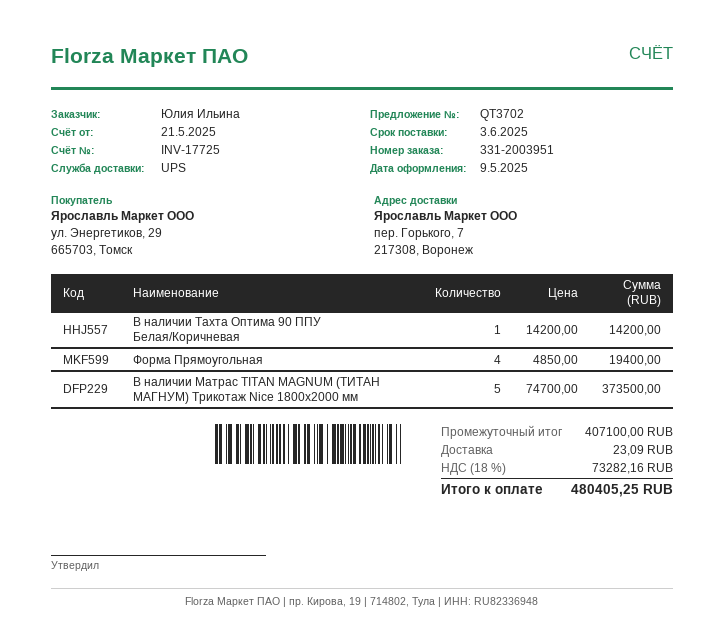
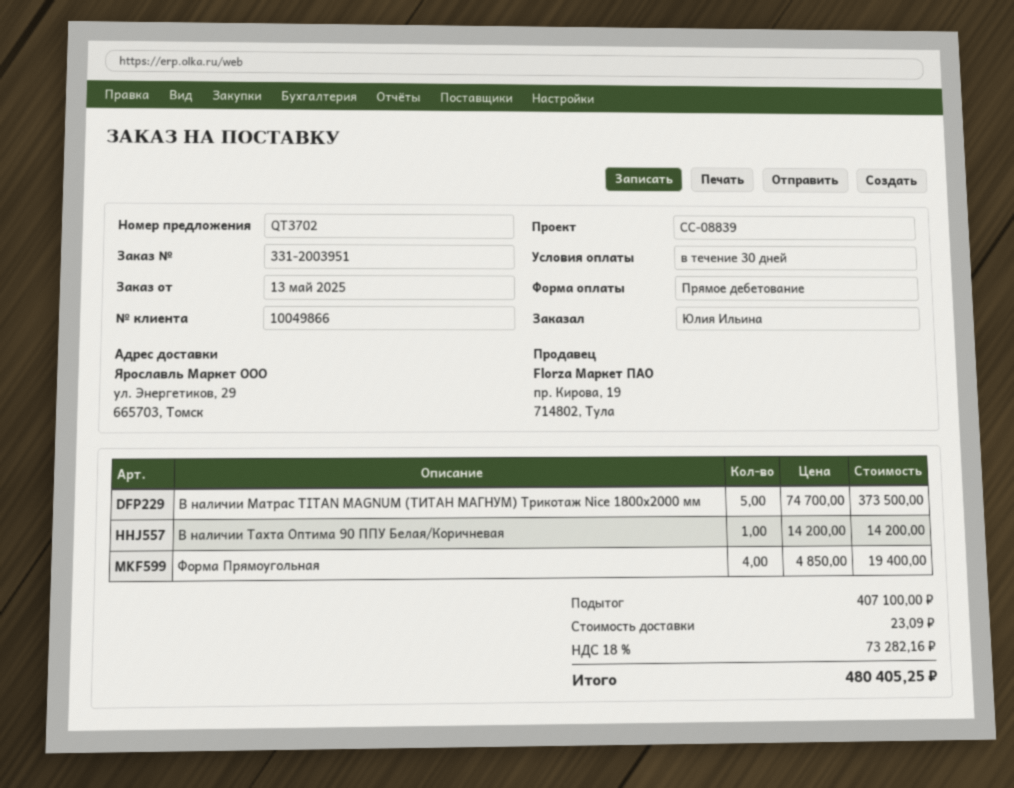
order date: 2025-05-09 -> 2025-05-13
ship to: пер. Горького, 7, 217308, Воронеж -> ул. Энергетиков, 29, 665703, Томск

